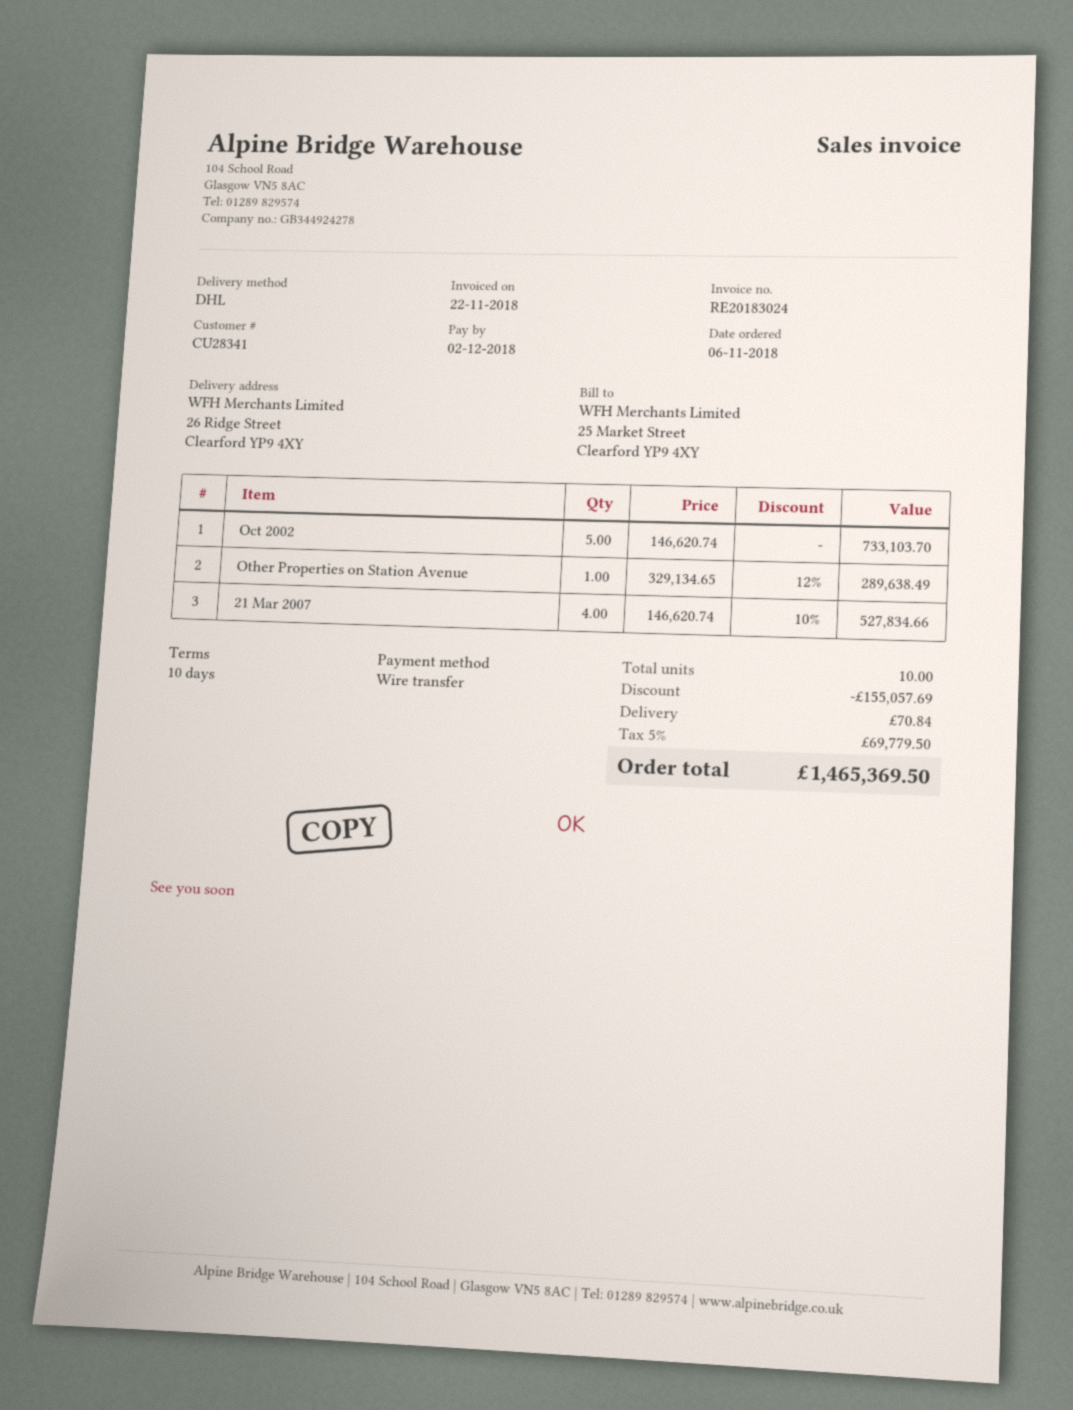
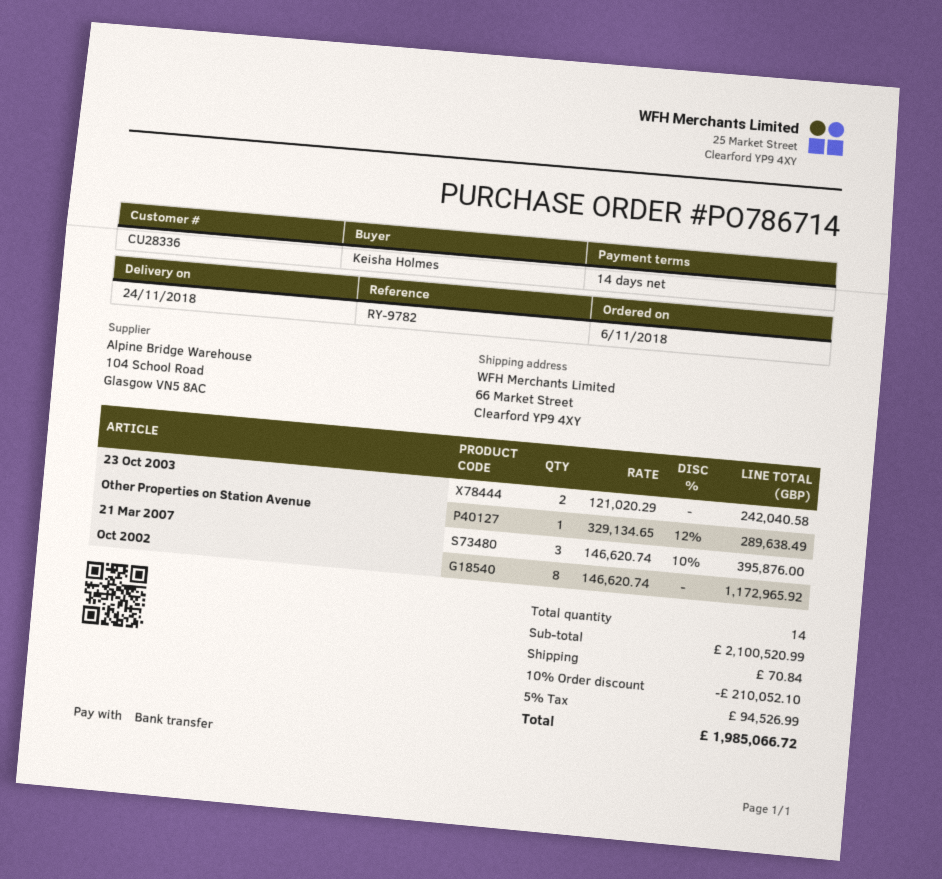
payment terms: 10 days -> 14 days
customer number: CU28341 -> CU28336
ship to: 26 Ridge Street, Clearford YP9 4XY -> 66 Market Street, Clearford YP9 4XY
Oct 2002: 5 x 146620.74 = 733103.70 -> 8 x 146620.74 = 1172965.92
21 Mar 2007: 4 x 146620.74 - 10% = 527834.66 -> 3 x 146620.74 - 10% = 395876.00
23 Oct 2003: none -> 2 x 121020.29 = 242040.58
total quantity: 10 -> 14
discount: 155057.69 -> 210052.10
tax: 5% = 69779.50 -> 5% = 94526.99
total: 1465369.50 -> 1985066.72

